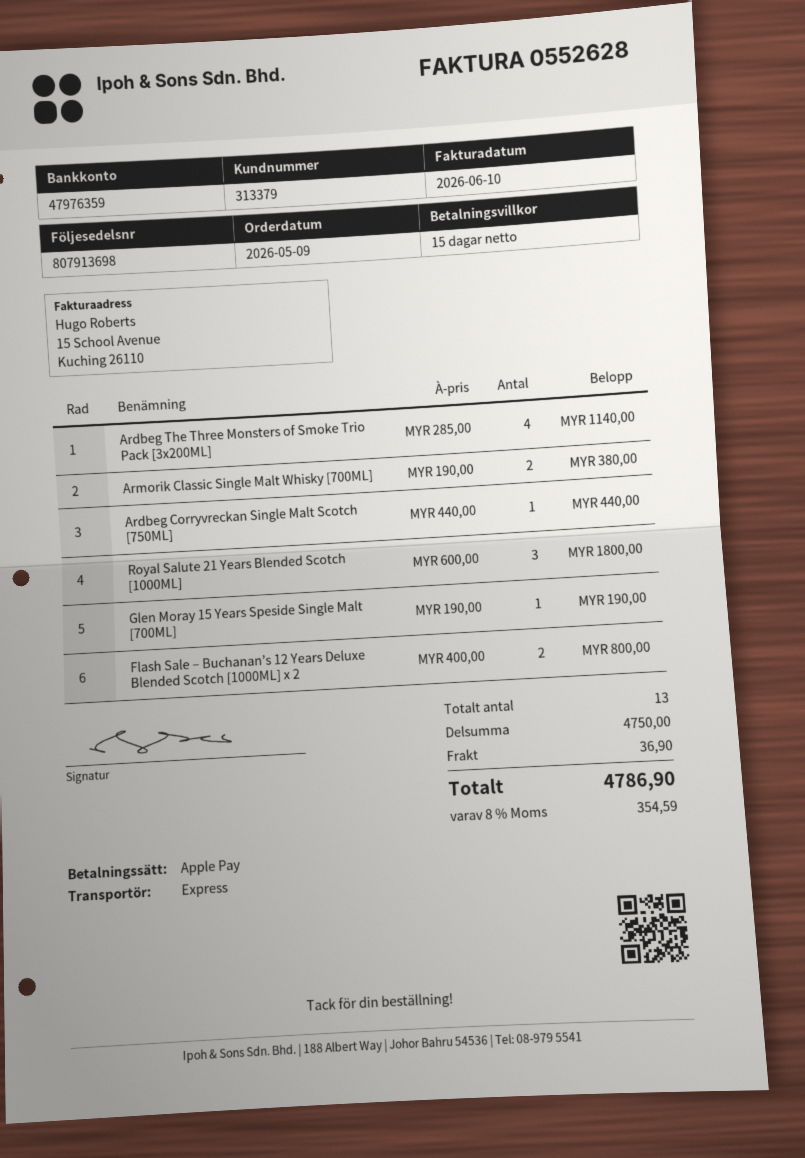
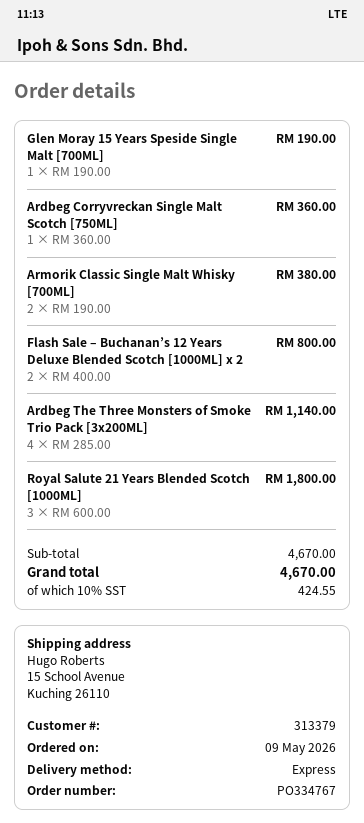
Ardbeg Corryvreckan Single Malt Scotch [750ML]: 1 x 440.00 = 440.00 -> 1 x 360.00 = 360.00
subtotal: 4750.00 -> 4670.00
shipping: 36.90 -> none
tax: 8% = 354.59 -> 10% = 424.55
total: 4786.90 -> 4670.00

